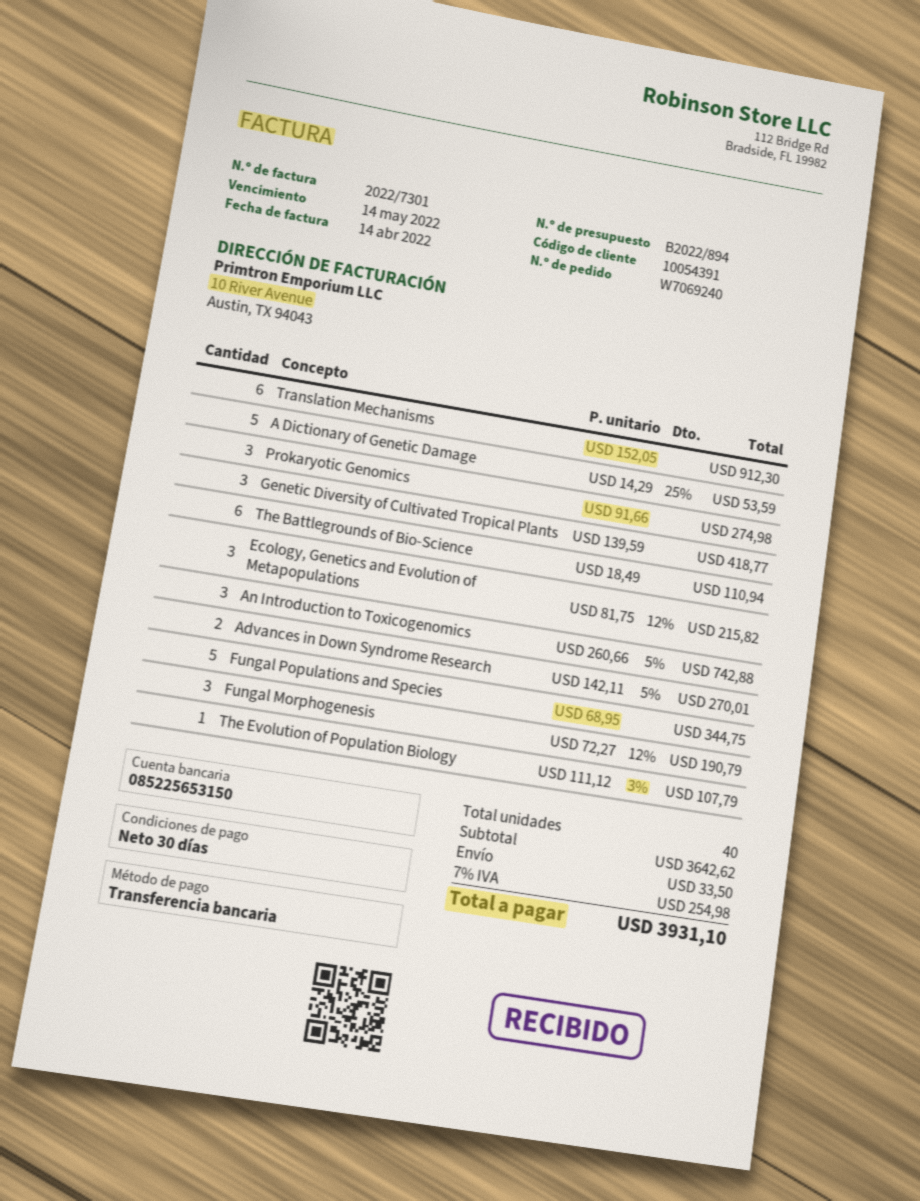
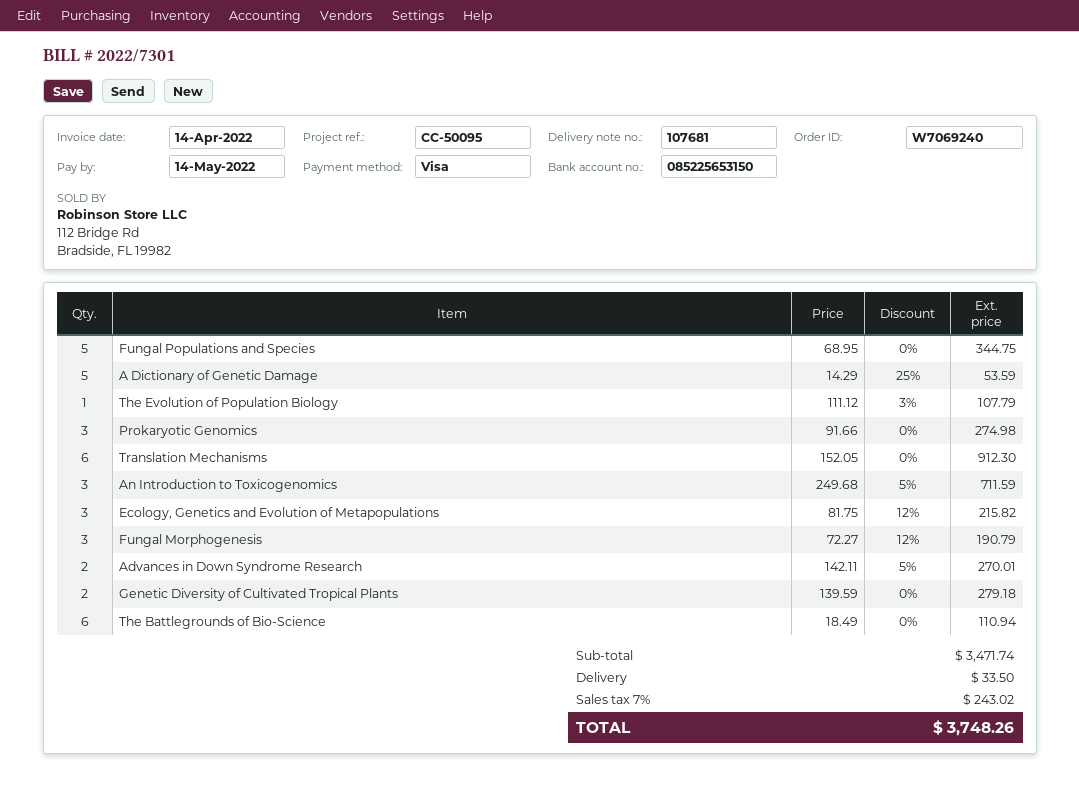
payment method: bank transfer -> Visa
Genetic Diversity of Cultivated Tropical Plants: 3 x 139.59 = 418.77 -> 2 x 139.59 = 279.18
An Introduction to Toxicogenomics: 3 x 260.66 - 5% = 742.88 -> 3 x 249.68 - 5% = 711.59
subtotal: 3642.62 -> 3471.74
tax: 7% = 254.98 -> 7% = 243.02
total: 3931.10 -> 3748.26

